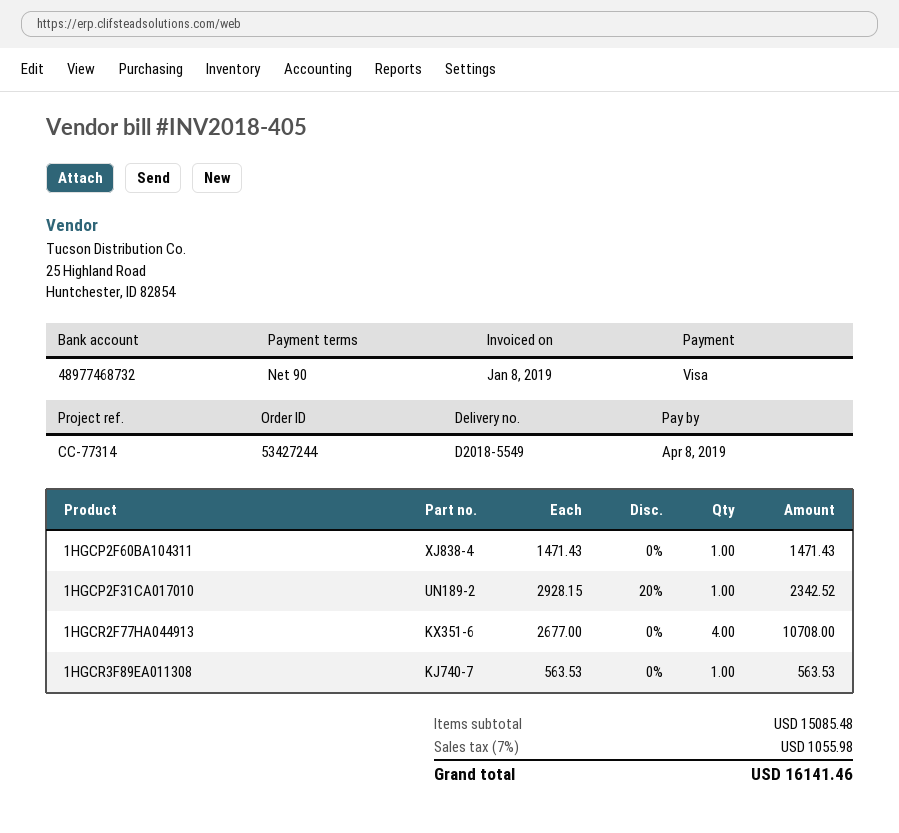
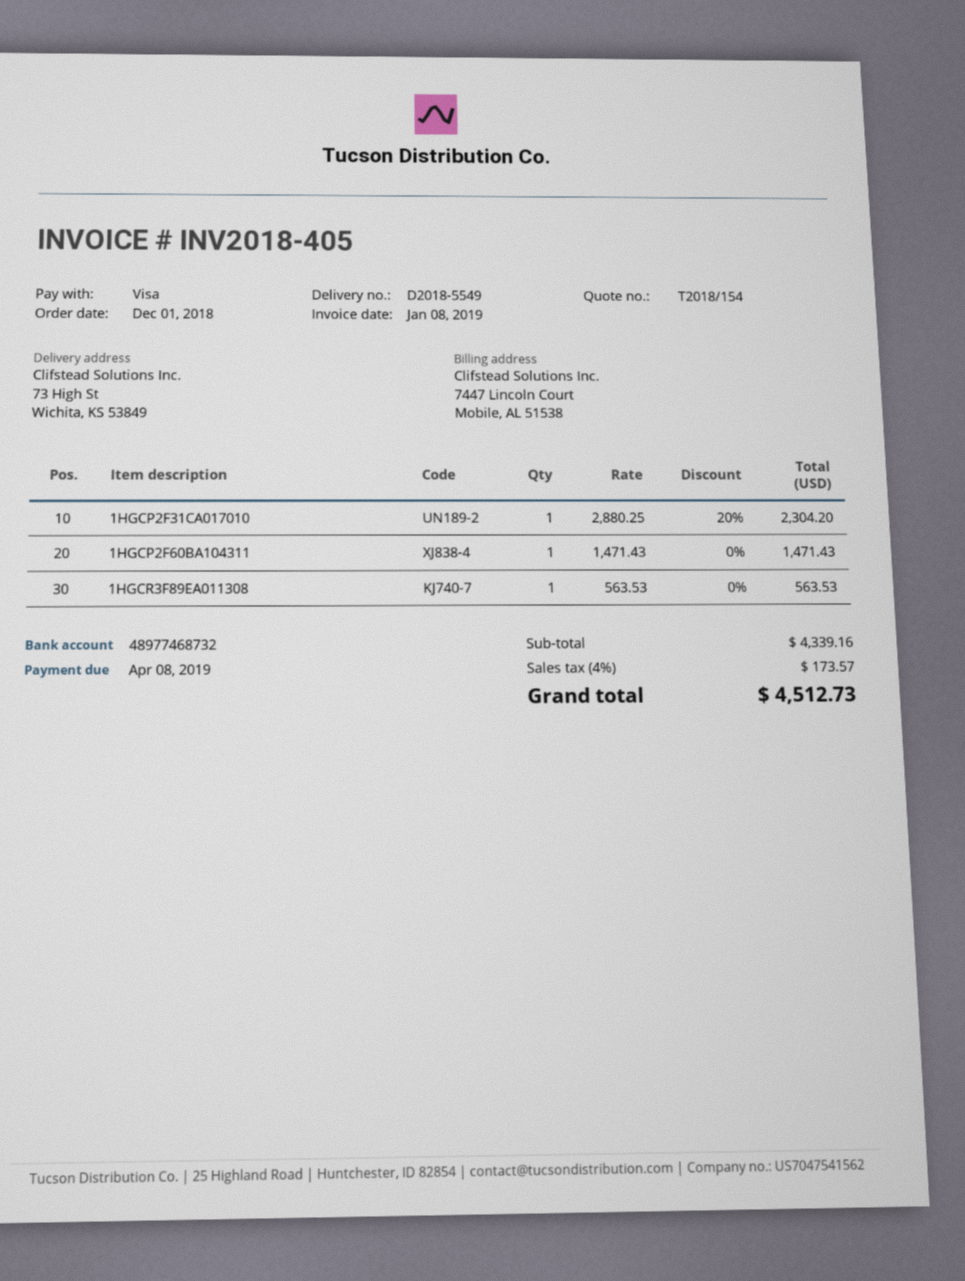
1HGCP2F31CA017010: 1 x 2928.15 - 20% = 2342.52 -> 1 x 2880.25 - 20% = 2304.20
1HGCR2F77HA044913: 4 x 2677.00 = 10708.00 -> none
subtotal: 15085.48 -> 4339.16
tax: 7% = 1055.98 -> 4% = 173.57
total: 16141.46 -> 4512.73

